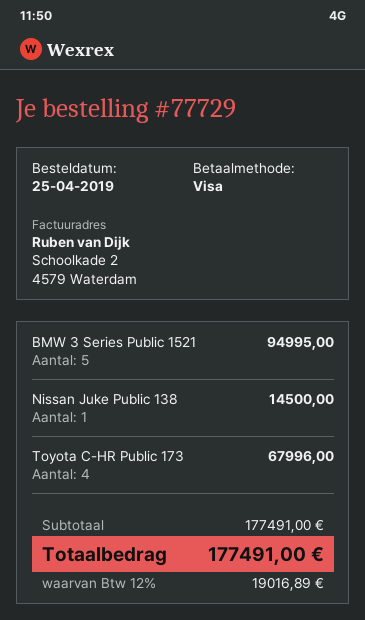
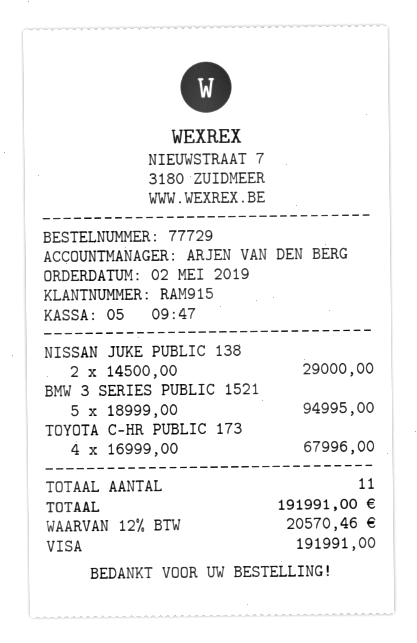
order date: 2019-04-25 -> 2019-05-02
Nissan Juke Public 138: 1 for 14500.00 -> 2 for 29000.00
tax: 12% = 19016.89 -> 12% = 20570.46
total: 177491.00 -> 191991.00

